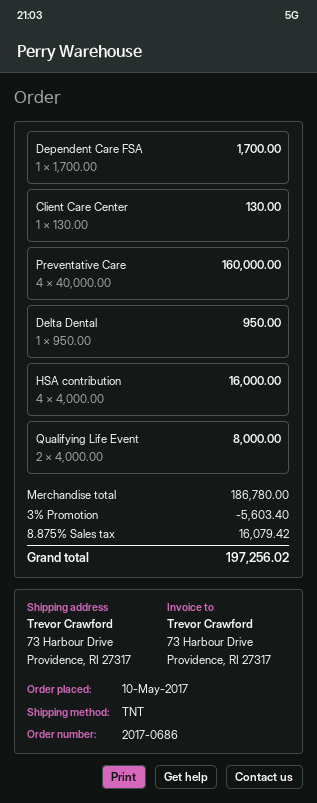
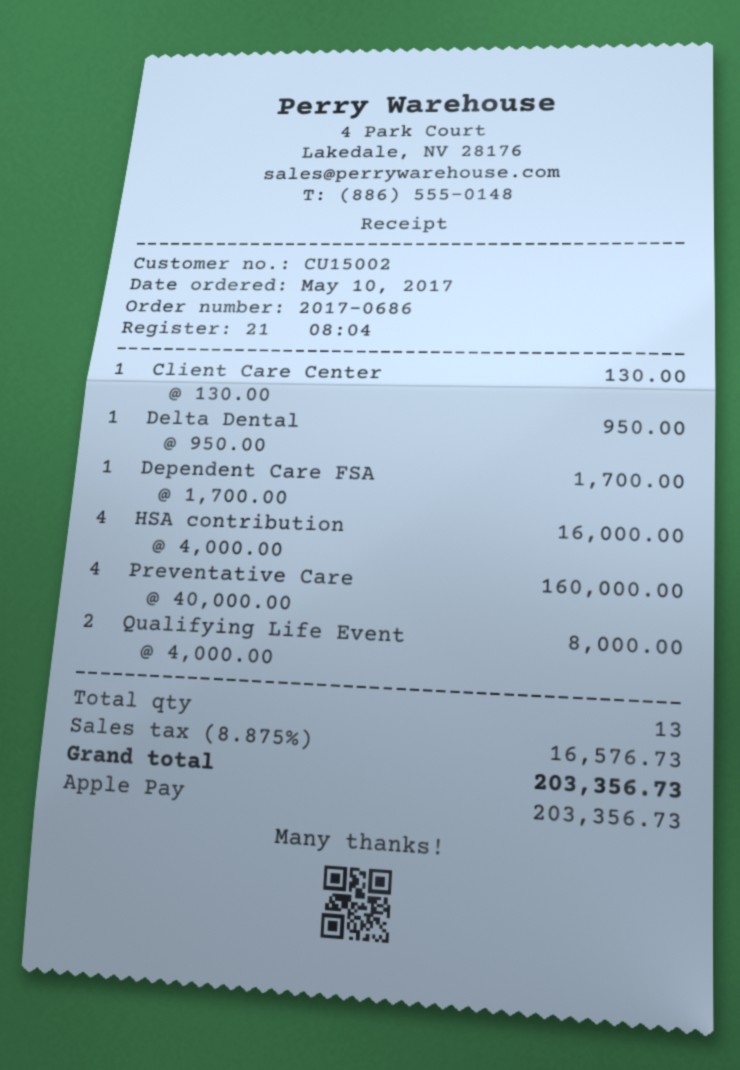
discount: 3% = 5603.40 -> none
tax: 8.875% = 16079.42 -> 8.875% = 16576.73
total: 197256.02 -> 203356.73

